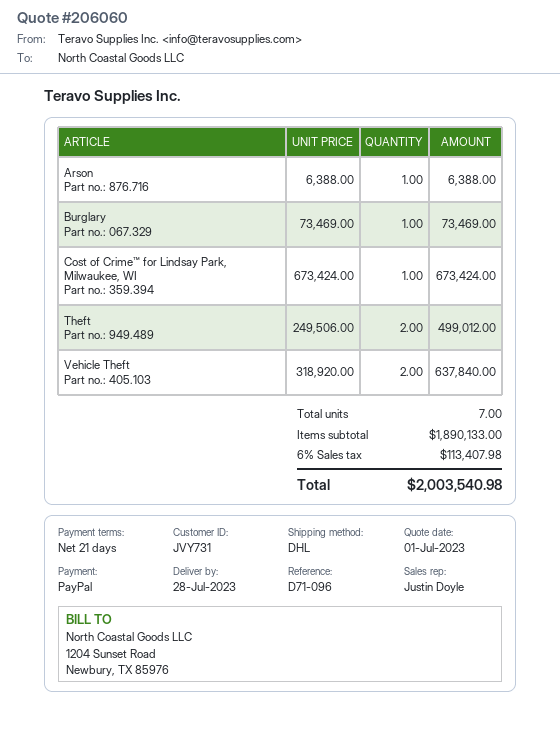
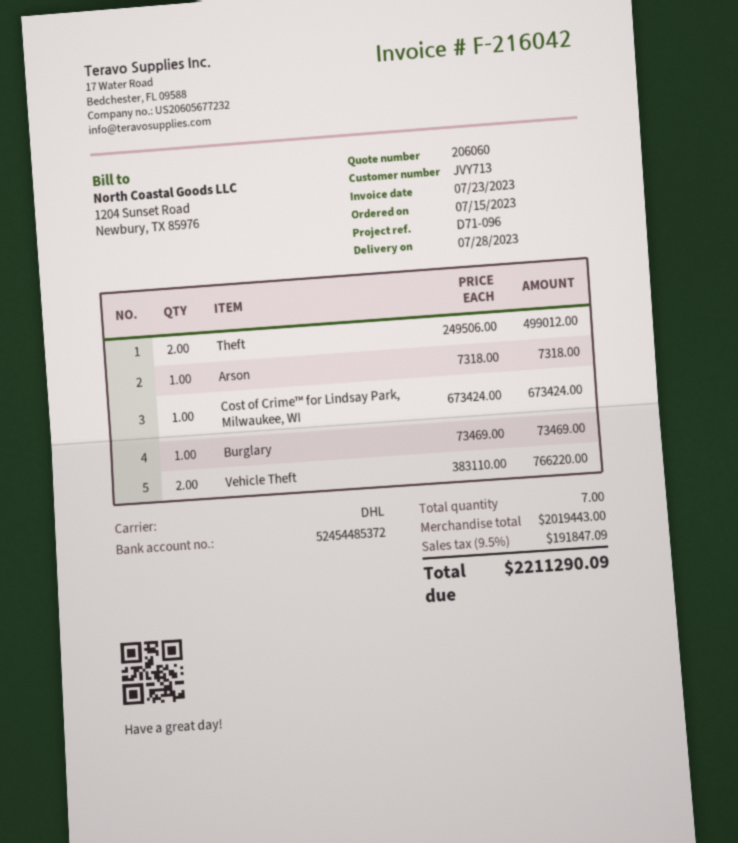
customer number: JVY731 -> JVY713
Arson: 1 x 6388.00 = 6388.00 -> 1 x 7318.00 = 7318.00
Vehicle Theft: 2 x 318920.00 = 637840.00 -> 2 x 383110.00 = 766220.00
subtotal: 1890133.00 -> 2019443.00
tax: 6% = 113407.98 -> 9.5% = 191847.09
total: 2003540.98 -> 2211290.09

